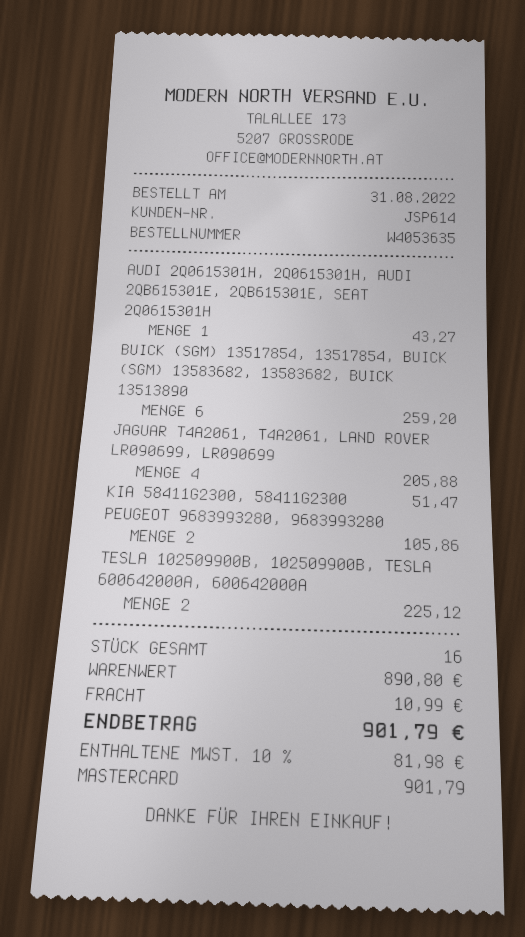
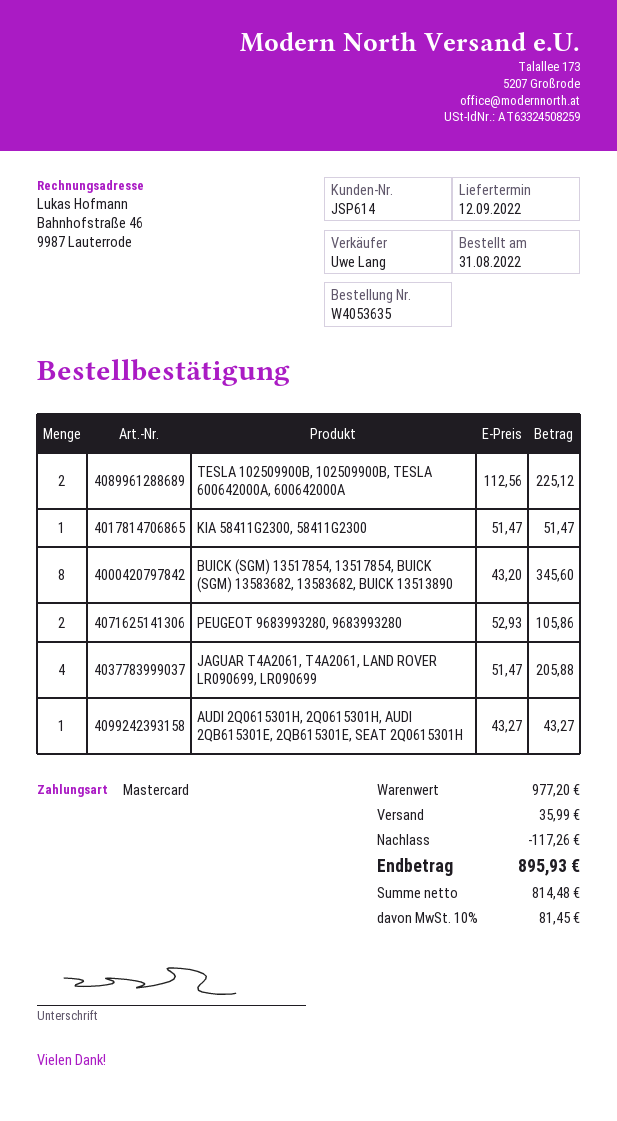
BUICK (SGM) 13517854, 13517854, BUICK (SGM) 13583682, 13583682, BUICK 13513890: 6 for 259.20 -> 8 for 345.60
subtotal: 890.80 -> 977.20
discount: none -> 117.26
shipping: 10.99 -> 35.99
tax: 10% = 81.98 -> 10% = 81.45
total: 901.79 -> 895.93

